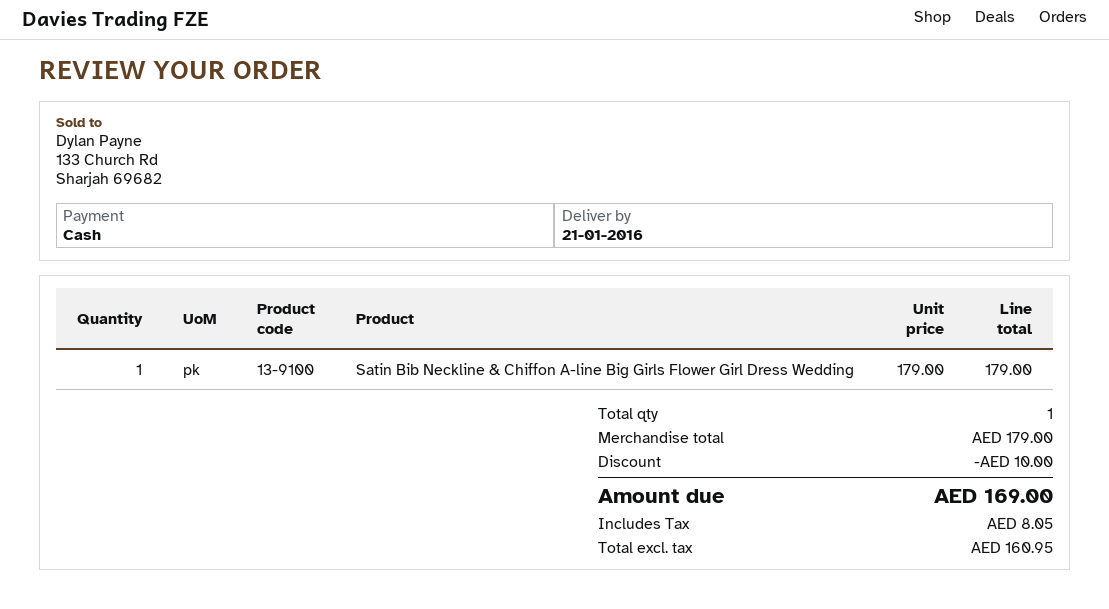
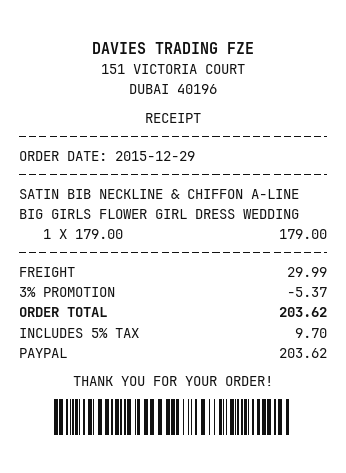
payment method: cash -> PayPal
discount: 10.00 -> 5.37
shipping: none -> 29.99
tax: 8.05 -> 9.70
total: 169.00 -> 203.62

